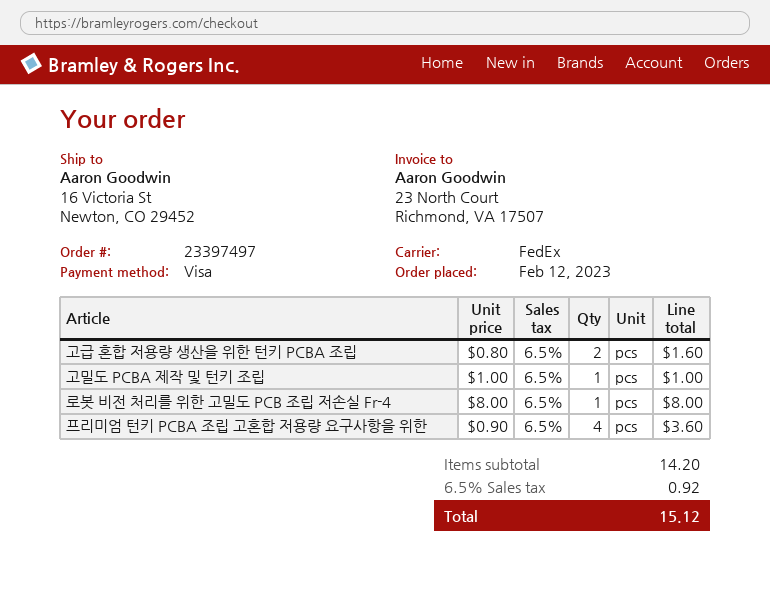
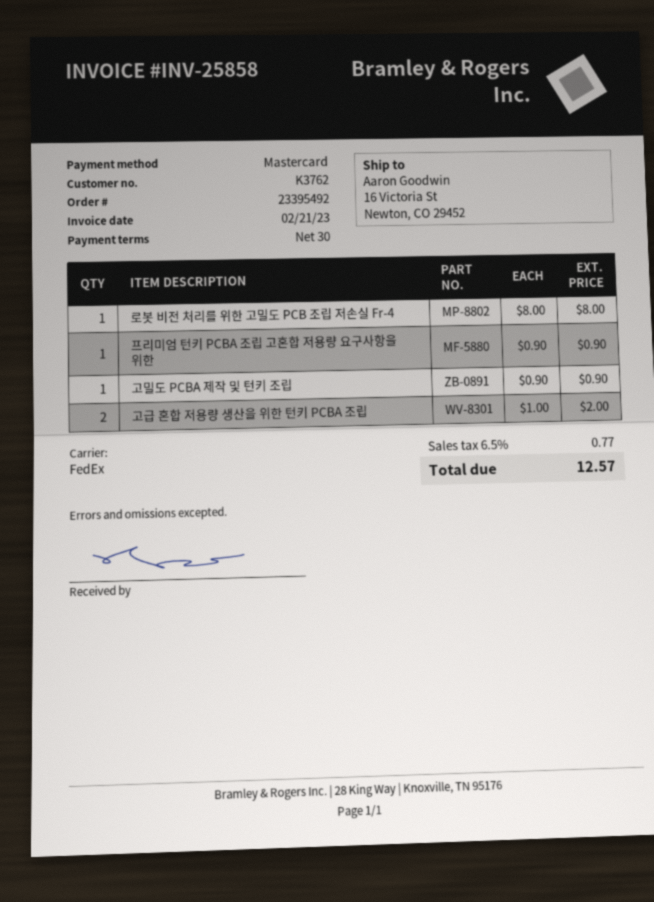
order number: 23397497 -> 23395492
payment method: Visa -> Mastercard
고급 혼합 저용량 생산을 위한 턴키 PCBA 조립: 2 x 0.80 = 1.60 -> 2 x 1.00 = 2.00
고밀도 PCBA 제작 및 턴키 조립: 1 x 1.00 = 1.00 -> 1 x 0.90 = 0.90
프리미엄 턴키 PCBA 조립 고혼합 저용량 요구사항을 위한: 4 x 0.90 = 3.60 -> 1 x 0.90 = 0.90
tax: 6.5% = 0.92 -> 6.5% = 0.77
total: 15.12 -> 12.57

